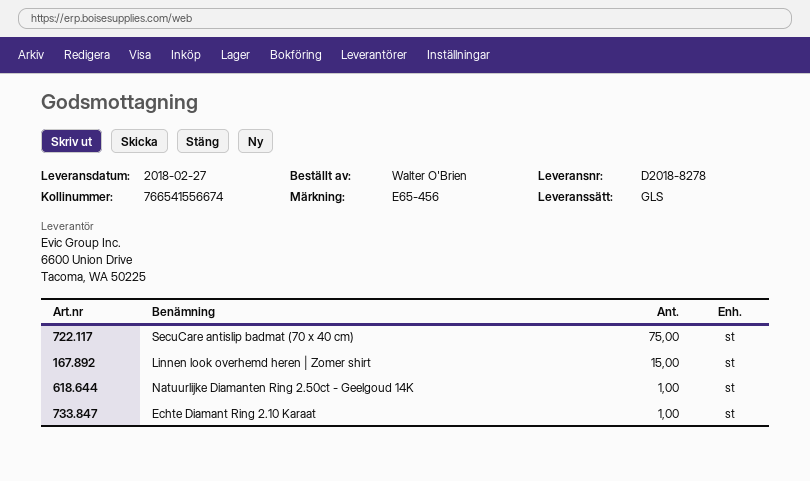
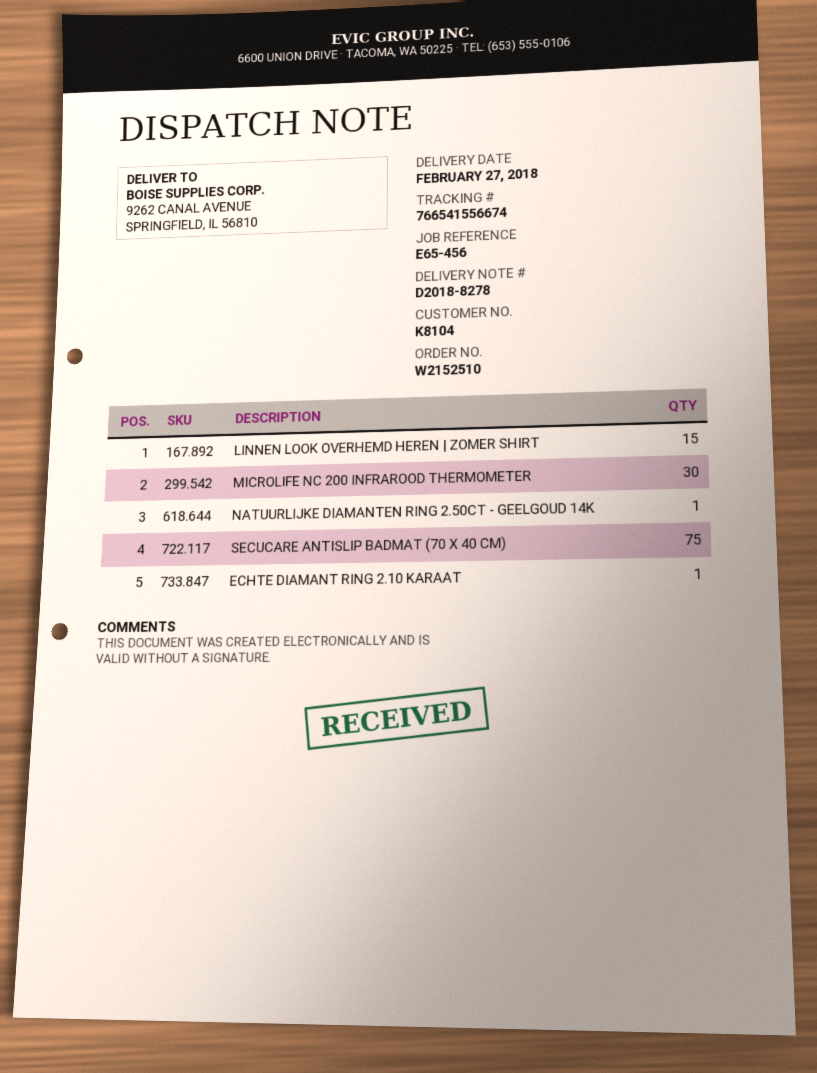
MICROLIFE NC 200 INFRAROOD THERMOMETER: none -> 30

